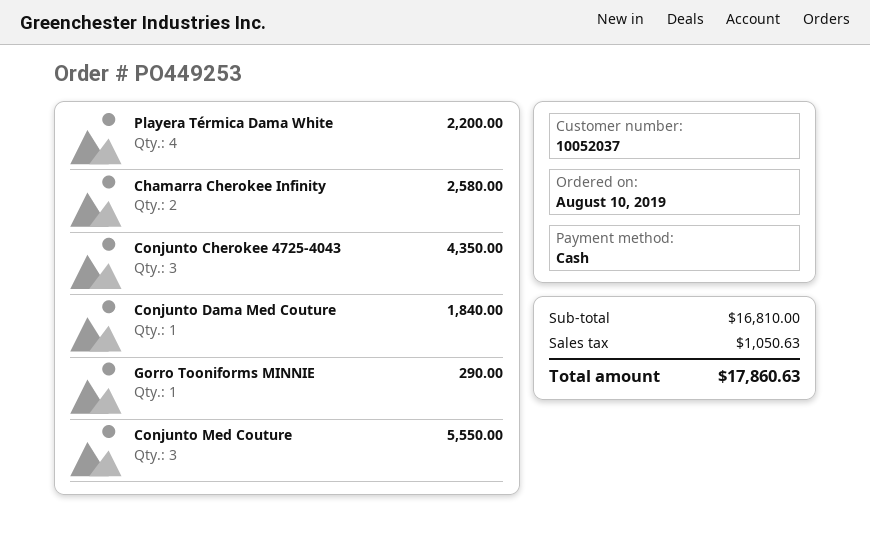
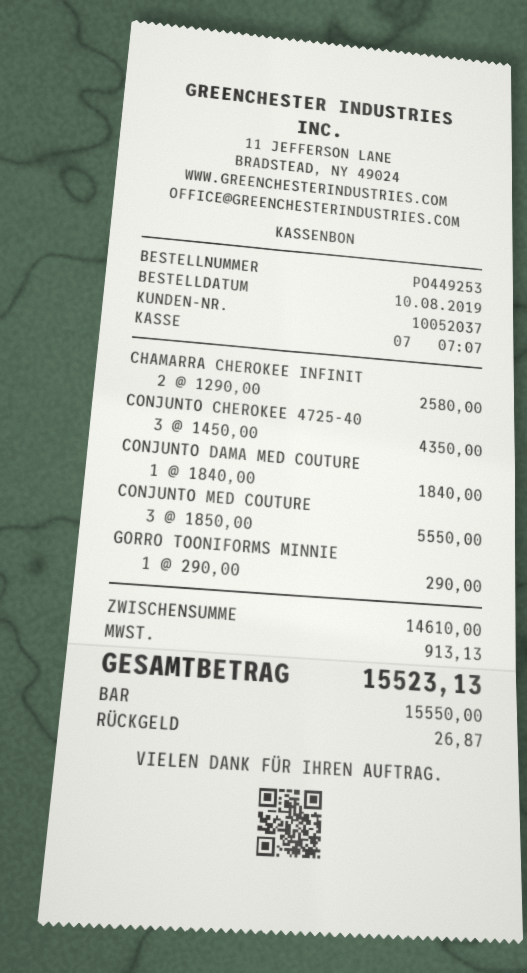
Playera Térmica Dama White: 4 for 2200.00 -> none
subtotal: 16810.00 -> 14610.00
tax: 1050.63 -> 913.13
total: 17860.63 -> 15523.13

